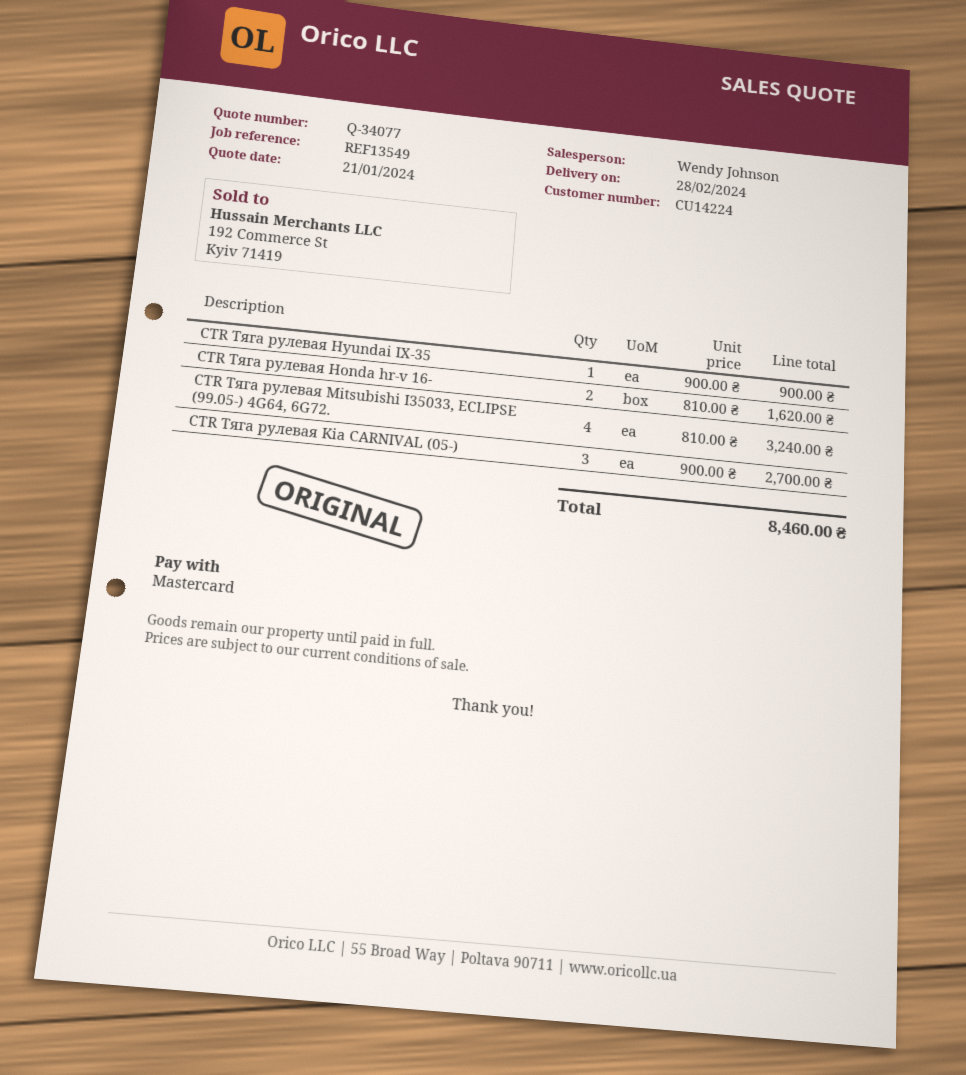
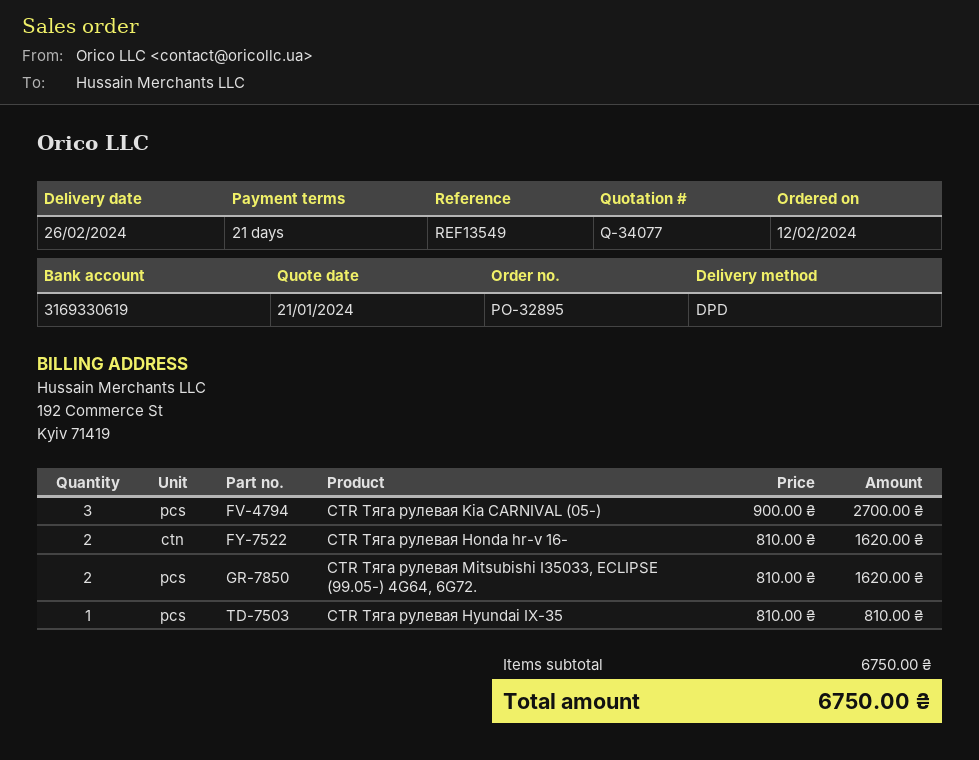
delivery date: 2024-02-28 -> 2024-02-26
CTR Тяга рулевая Hyundai IX-35: 1 x 900.00 = 900.00 -> 1 x 810.00 = 810.00
CTR Тяга рулевая Mitsubishi I35033, ECLIPSE (99.05-) 4G64, 6G72.: 4 x 810.00 = 3240.00 -> 2 x 810.00 = 1620.00
total: 8460.00 -> 6750.00

